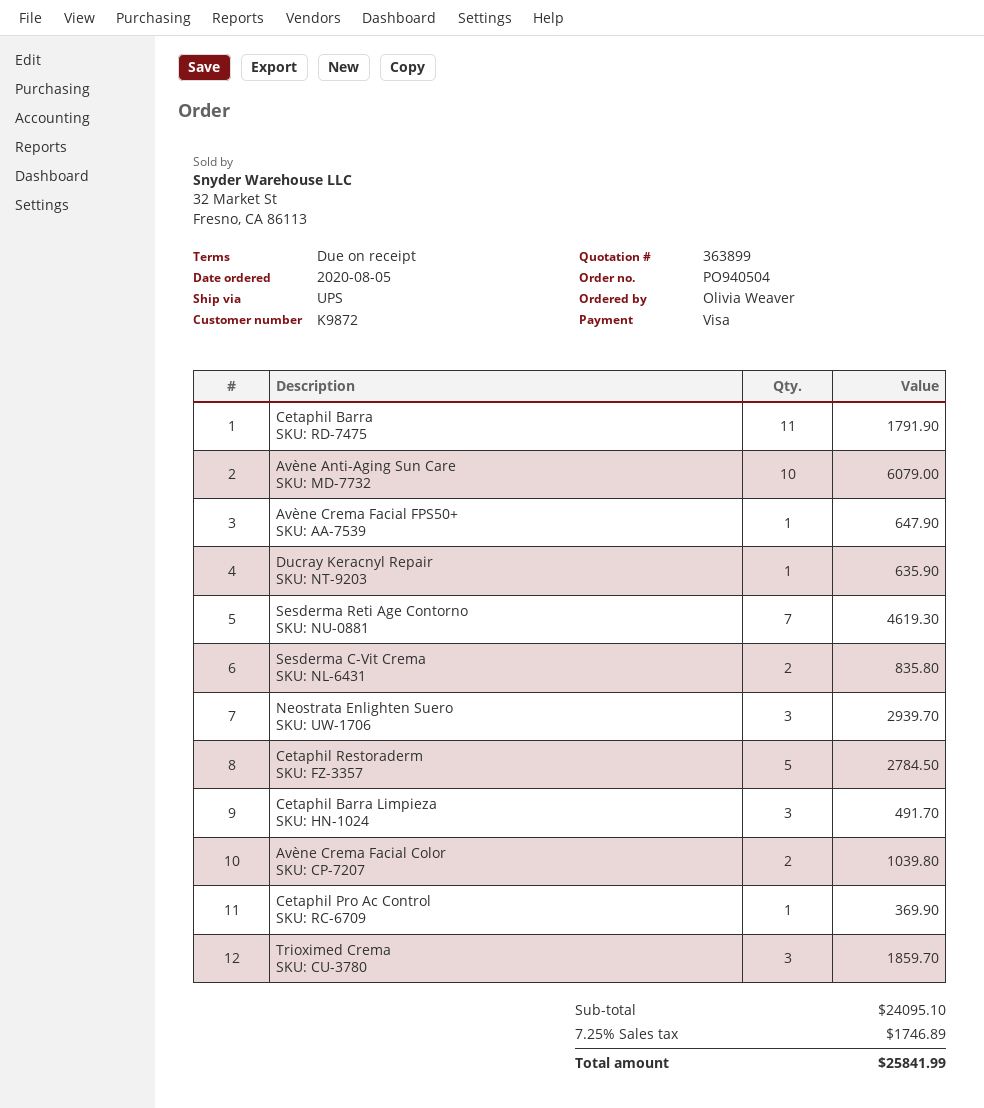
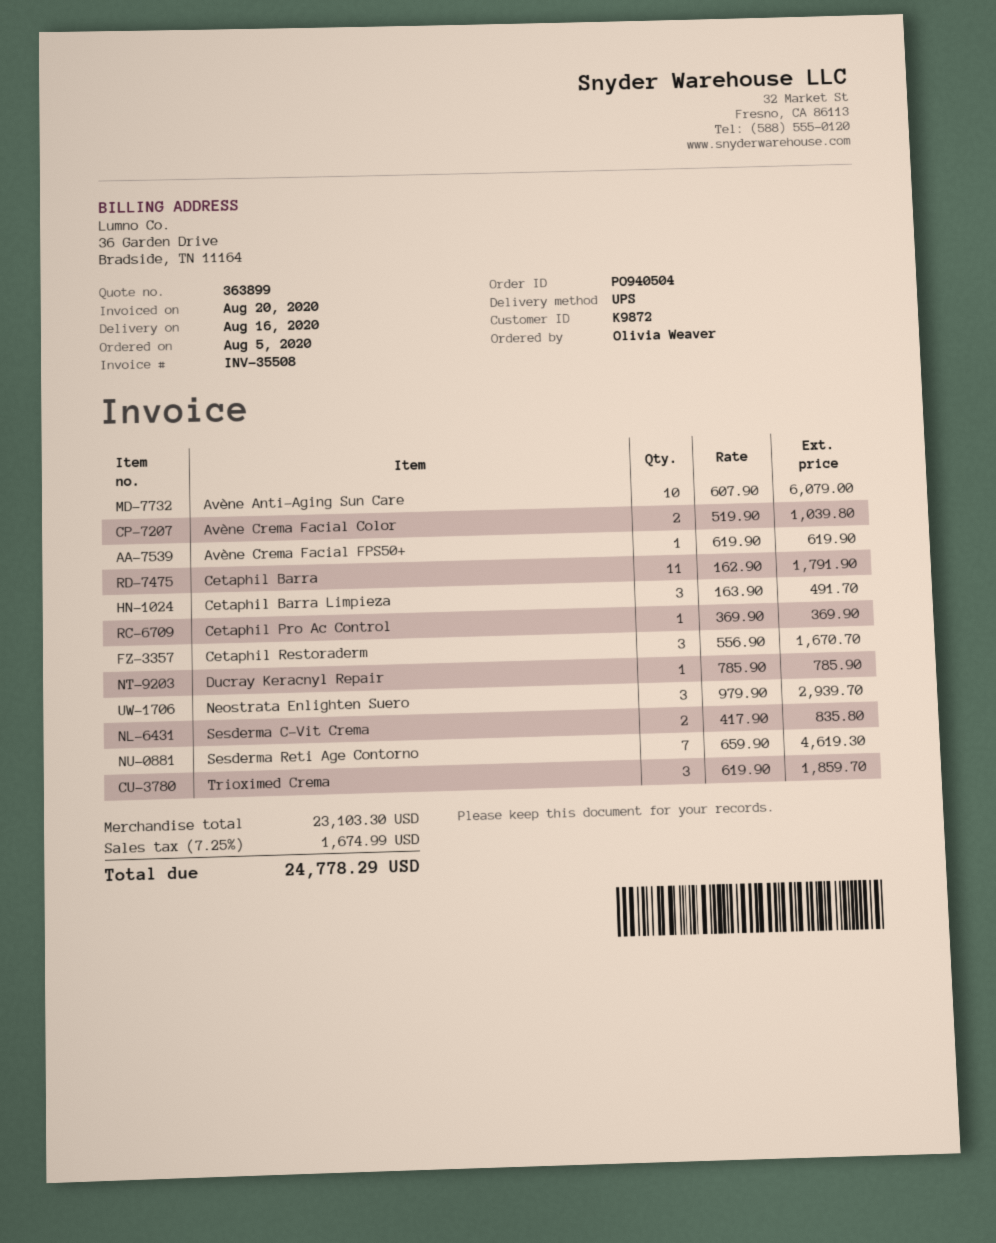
Avène Crema Facial FPS50+: 1 for 647.90 -> 1 for 619.90
Ducray Keracnyl Repair: 1 for 635.90 -> 1 for 785.90
Cetaphil Restoraderm: 5 for 2784.50 -> 3 for 1670.70
subtotal: 24095.10 -> 23103.30
tax: 7.25% = 1746.89 -> 7.25% = 1674.99
total: 25841.99 -> 24778.29

